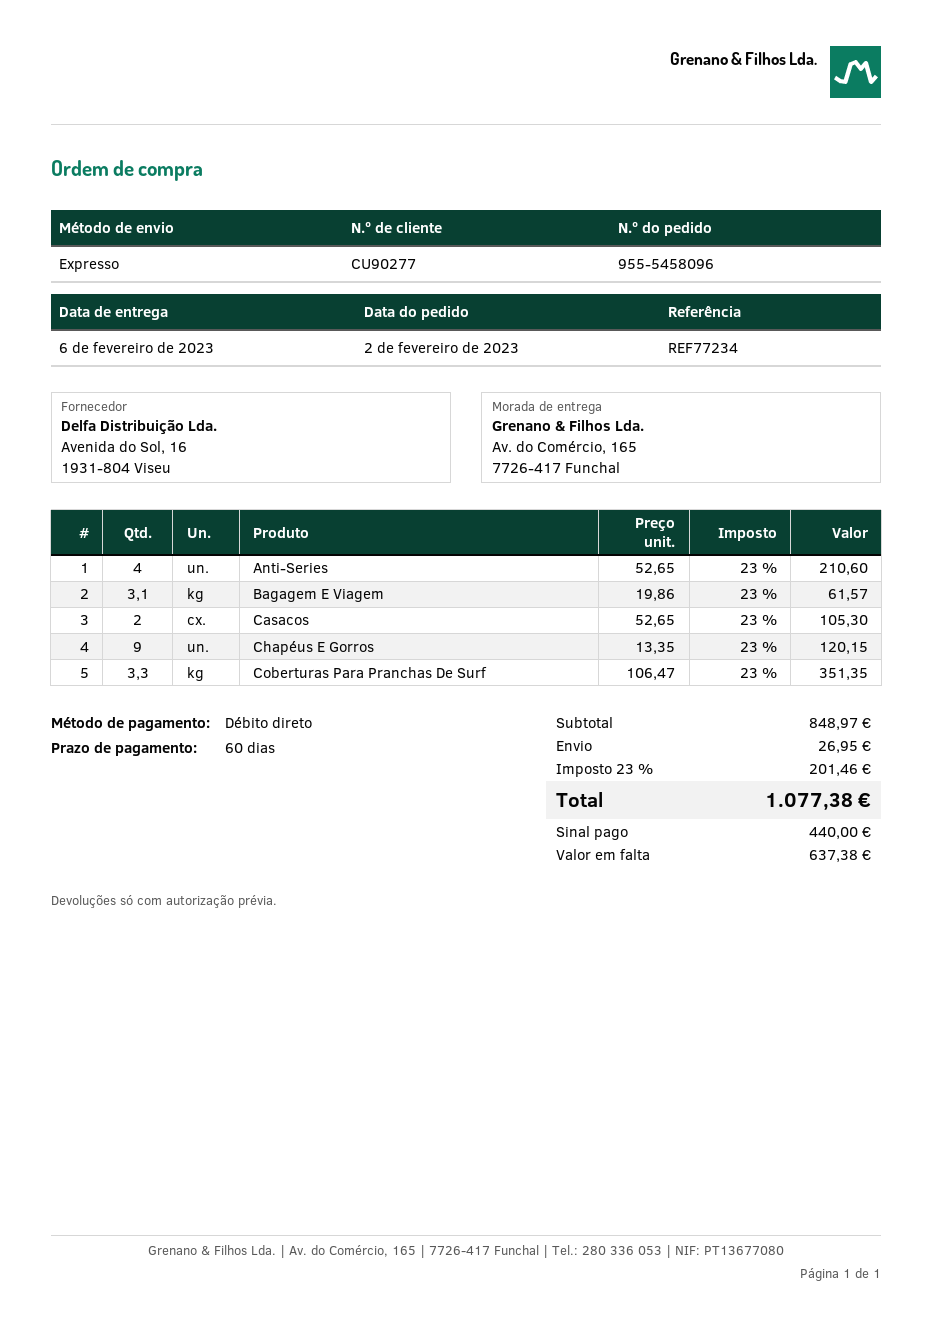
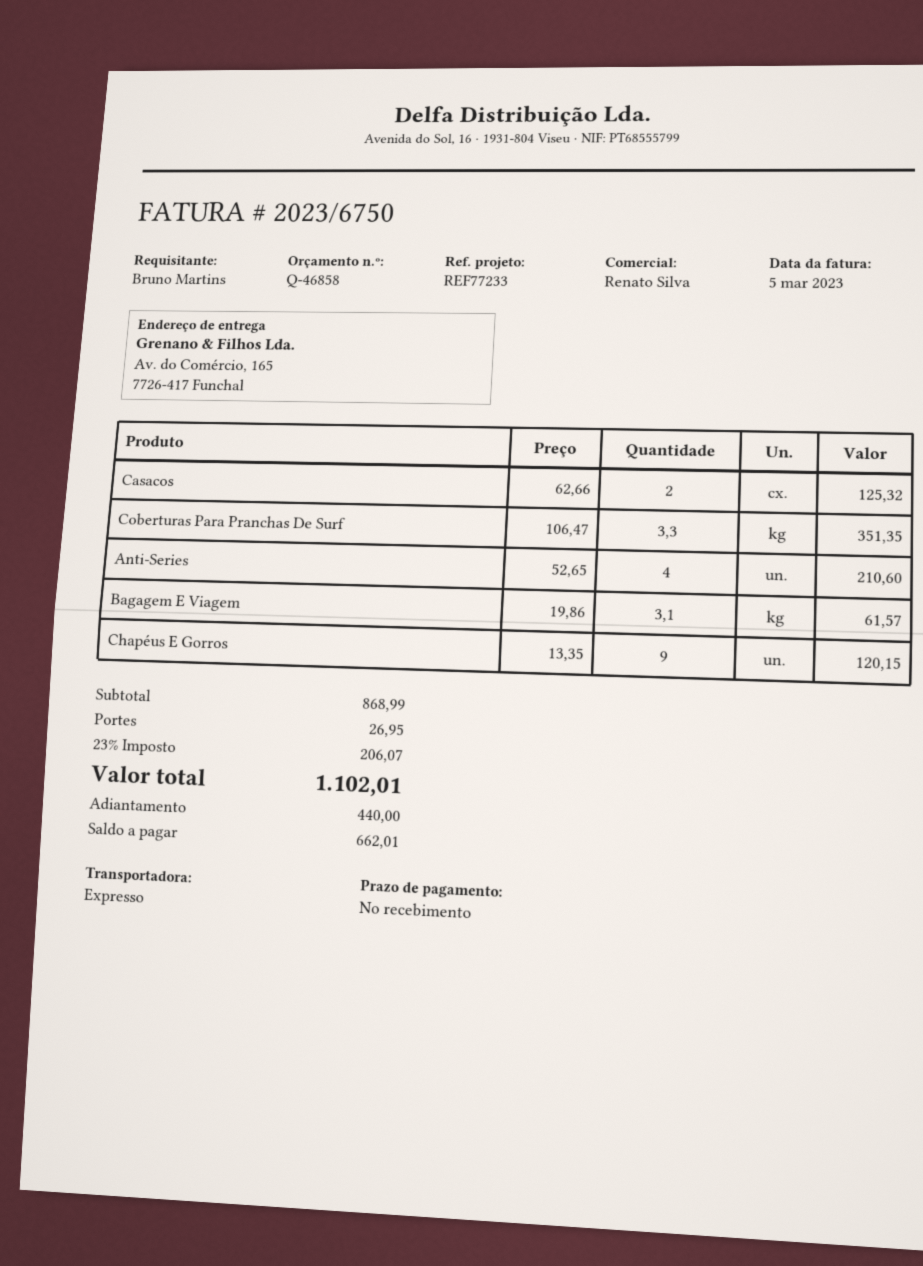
payment terms: 60 days -> on receipt
reference: REF77234 -> REF77233
Casacos: 2 x 52.65 = 105.30 -> 2 x 62.66 = 125.32
subtotal: 848.97 -> 868.99
tax: 23% = 201.46 -> 23% = 206.07
total: 1077.38 -> 1102.01
balance: 637.38 -> 662.01

